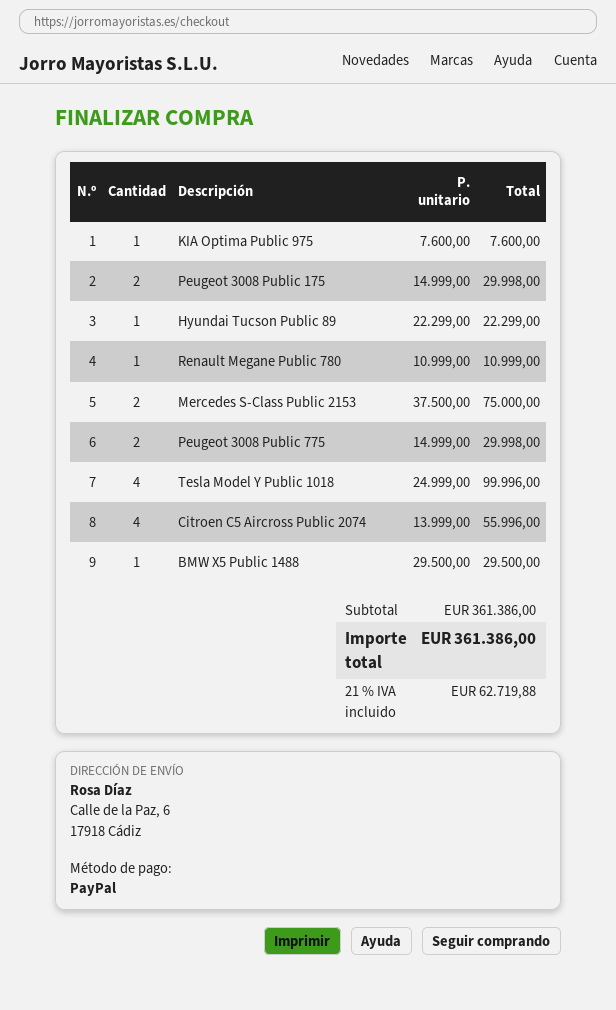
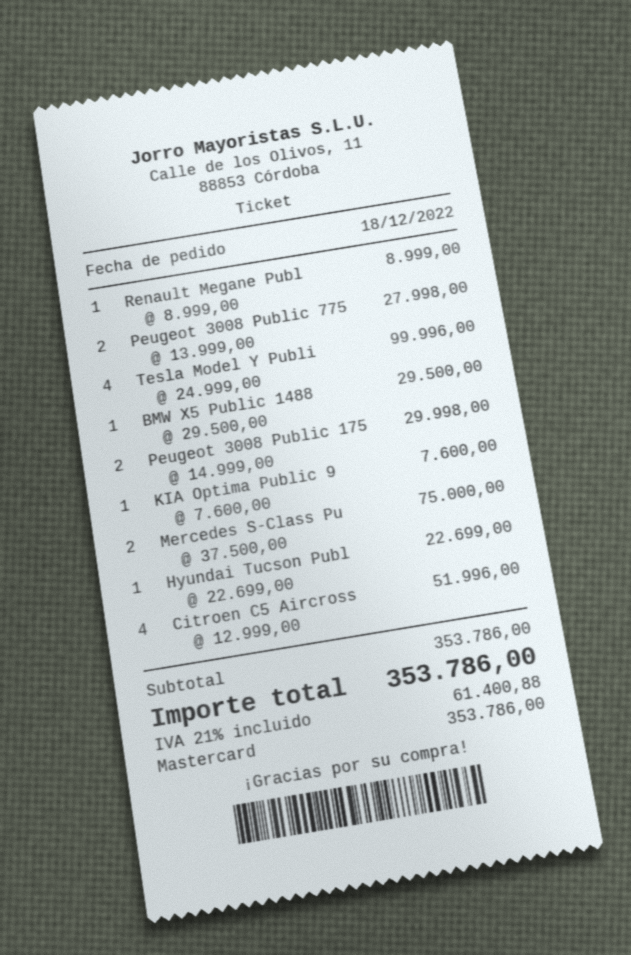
payment method: PayPal -> Mastercard
Hyundai Tucson Public 89: 1 x 22299.00 = 22299.00 -> 1 x 22699.00 = 22699.00
Renault Megane Public 780: 1 x 10999.00 = 10999.00 -> 1 x 8999.00 = 8999.00
Peugeot 3008 Public 775: 2 x 14999.00 = 29998.00 -> 2 x 13999.00 = 27998.00
Citroen C5 Aircross Public 2074: 4 x 13999.00 = 55996.00 -> 4 x 12999.00 = 51996.00
subtotal: 361386.00 -> 353786.00
tax: 21% = 62719.88 -> 21% = 61400.88
total: 361386.00 -> 353786.00

